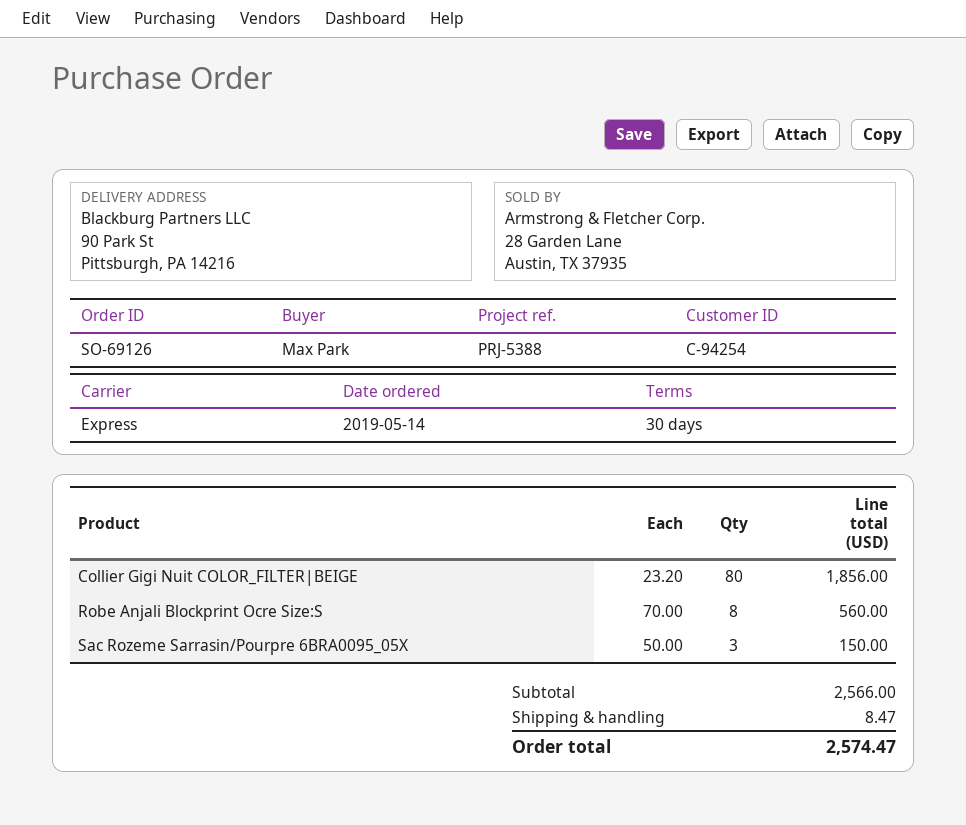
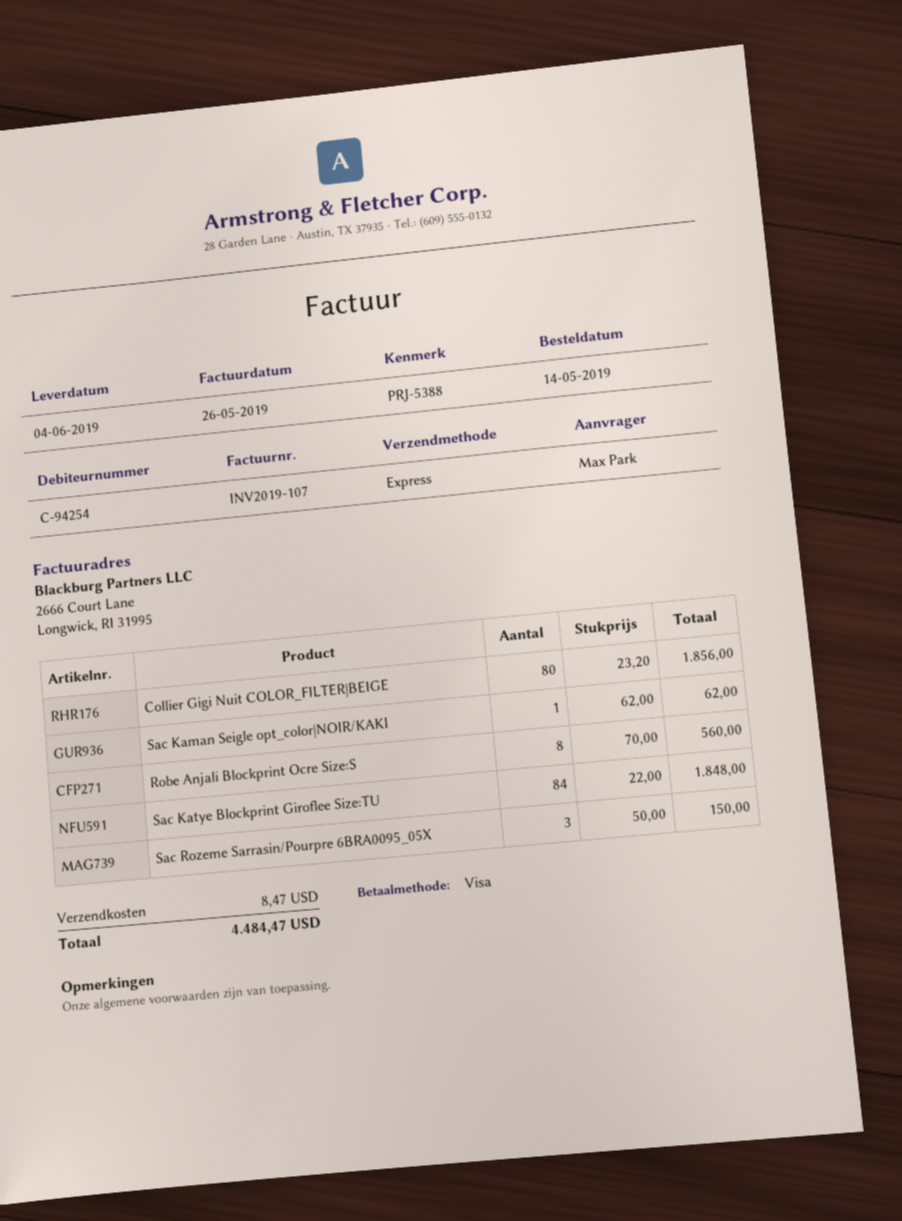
Sac Kaman Seigle opt_color|NOIR/KAKI: none -> 1 x 62.00 = 62.00
Sac Katye Blockprint Giroflee Size:TU: none -> 84 x 22.00 = 1848.00
total: 2574.47 -> 4484.47

